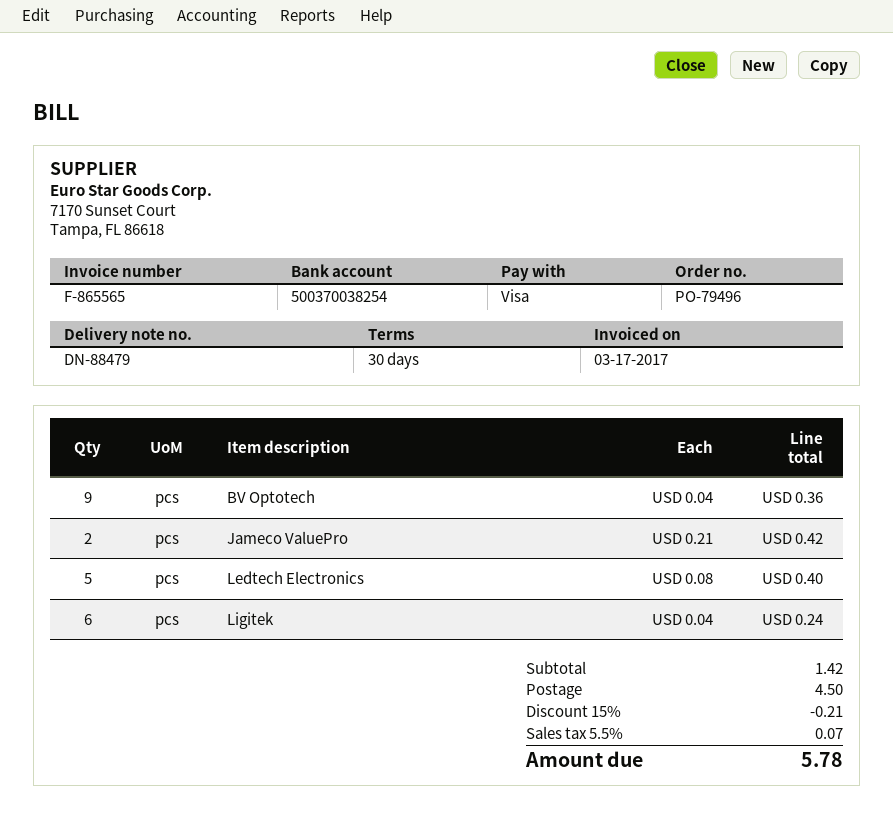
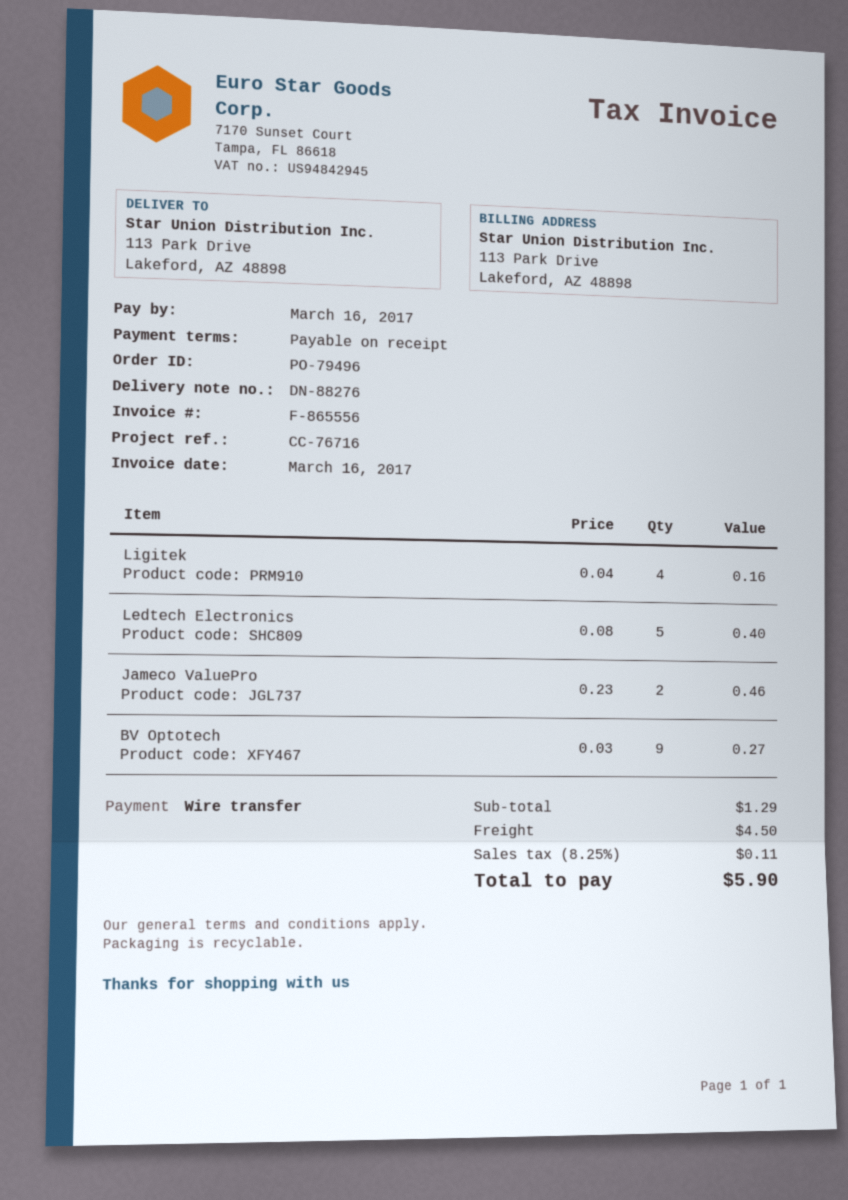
delivery note number: DN-88479 -> DN-88276
invoice number: F-865565 -> F-865556
invoice date: 2017-03-17 -> 2017-03-16
payment terms: 30 days -> on receipt
payment method: Visa -> bank transfer
BV Optotech: 9 x 0.04 = 0.36 -> 9 x 0.03 = 0.27
Jameco ValuePro: 2 x 0.21 = 0.42 -> 2 x 0.23 = 0.46
Ligitek: 6 x 0.04 = 0.24 -> 4 x 0.04 = 0.16
subtotal: 1.42 -> 1.29
discount: 15% = 0.21 -> none
tax: 5.5% = 0.07 -> 8.25% = 0.11
total: 5.78 -> 5.90

